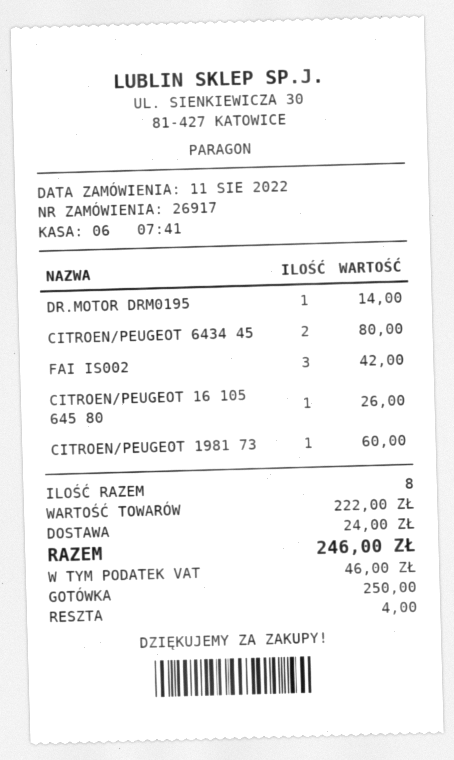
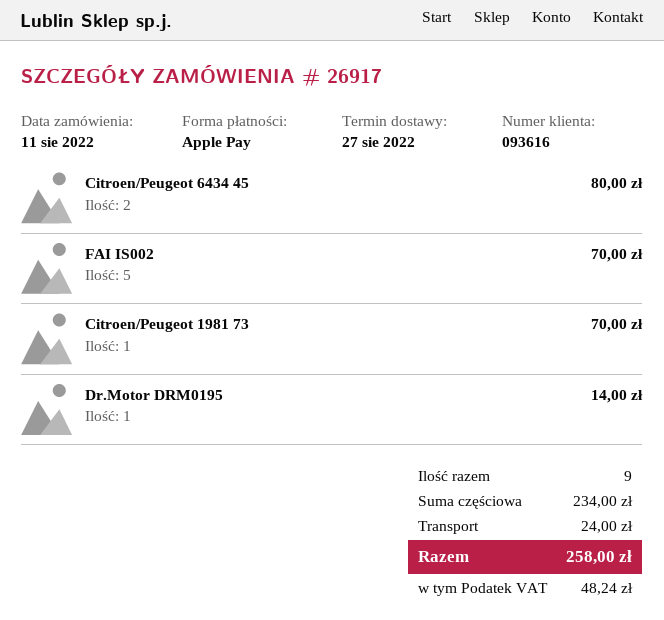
payment method: cash -> Apple Pay
FAI IS002: 3 for 42.00 -> 5 for 70.00
CITROEN/PEUGEOT 16 105 645 80: 1 for 26.00 -> none
CITROEN/PEUGEOT 1981 73: 1 for 60.00 -> 1 for 70.00
total quantity: 8 -> 9
subtotal: 222.00 -> 234.00
tax: 46.00 -> 48.24
total: 246.00 -> 258.00

